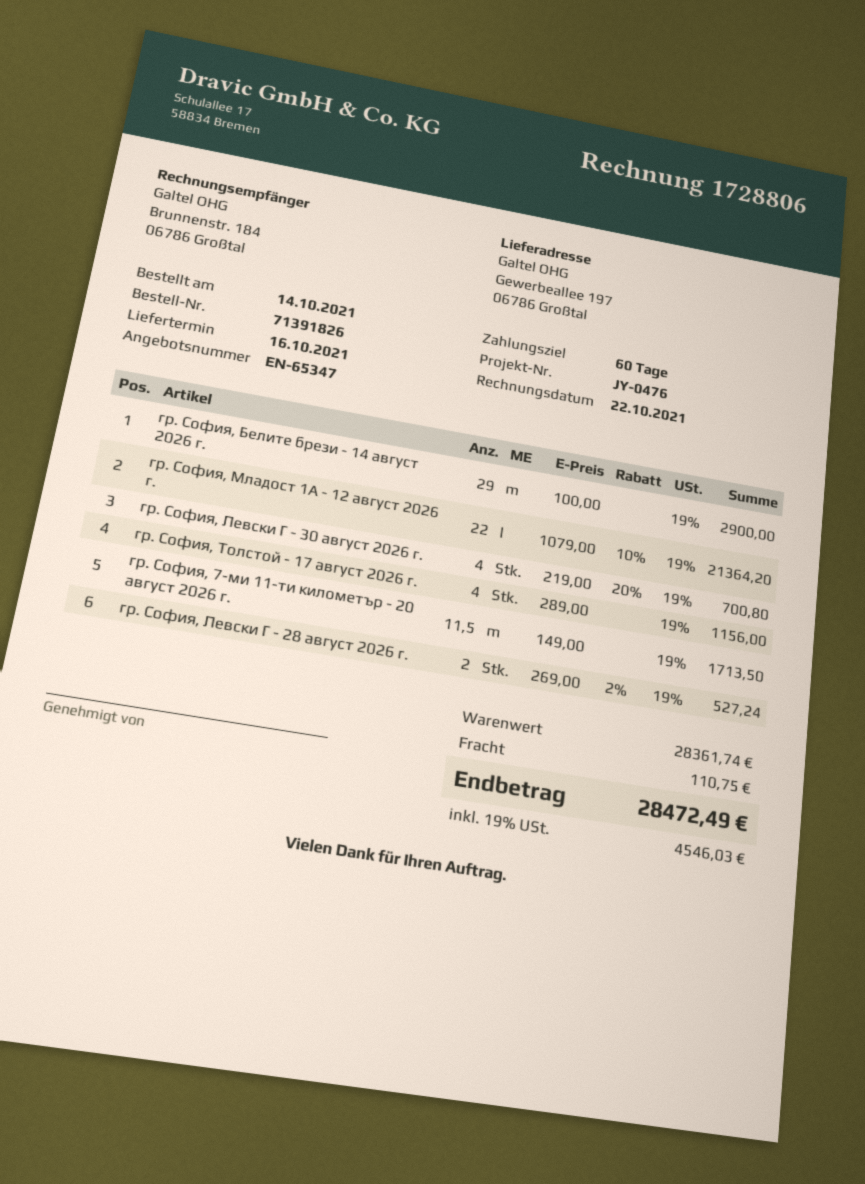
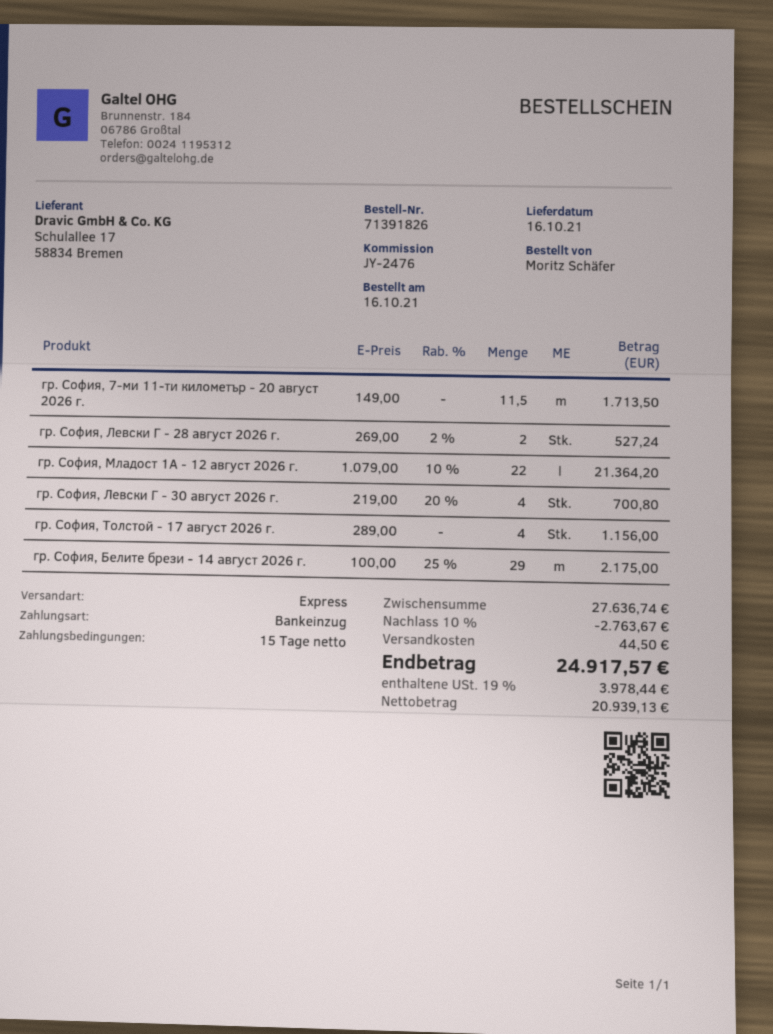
order date: 2021-10-14 -> 2021-10-16
payment terms: 60 days -> 15 days
reference: JY-0476 -> JY-2476
гр. София, Белите брези - 14 август 2026 г.: 29 x 100.00 = 2900.00 -> 29 x 100.00 - 25% = 2175.00
subtotal: 28361.74 -> 27636.74
discount: none -> 10% = 2763.67
shipping: 110.75 -> 44.50
tax: 19% = 4546.03 -> 19% = 3978.44
total: 28472.49 -> 24917.57

